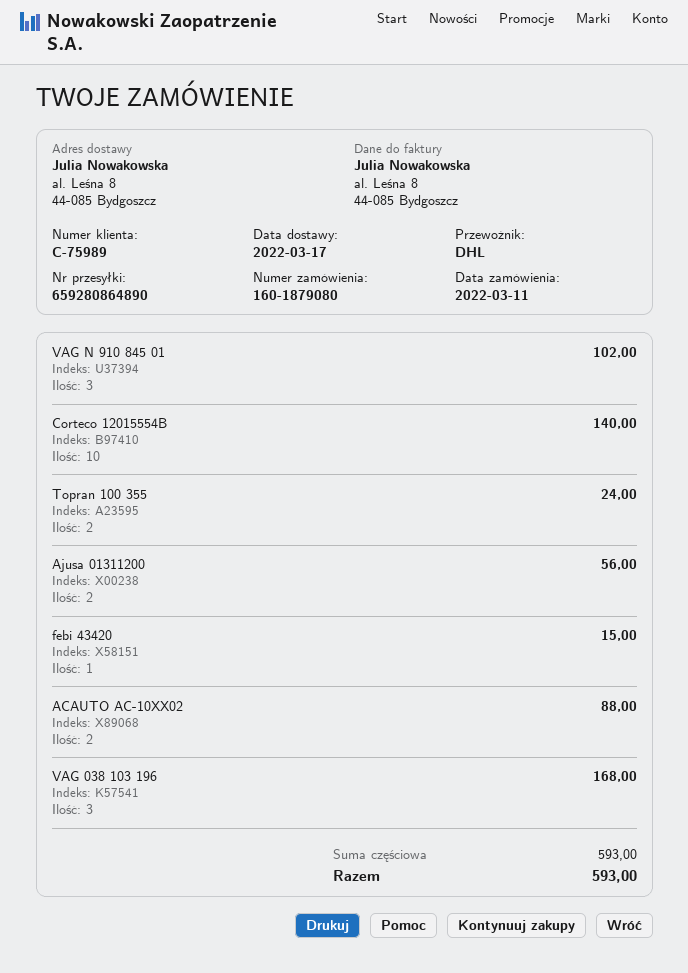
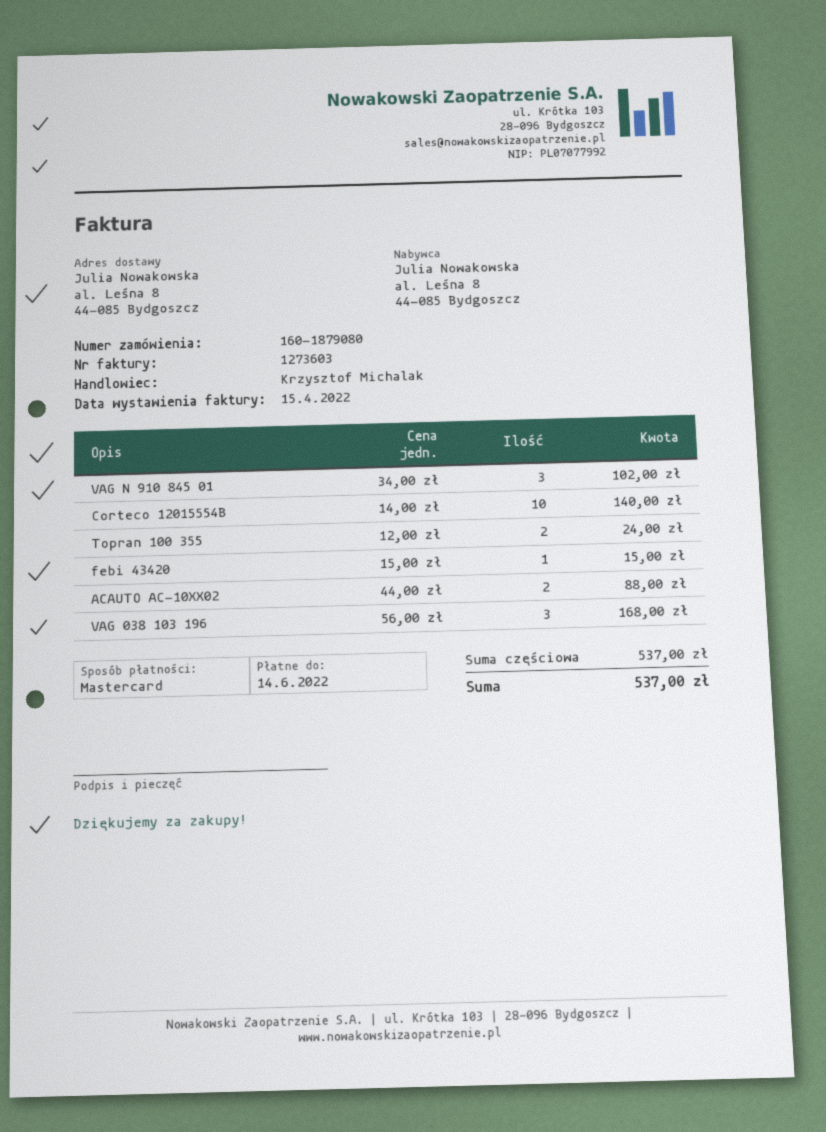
Ajusa 01311200: 2 for 56.00 -> none
subtotal: 593.00 -> 537.00
total: 593.00 -> 537.00

